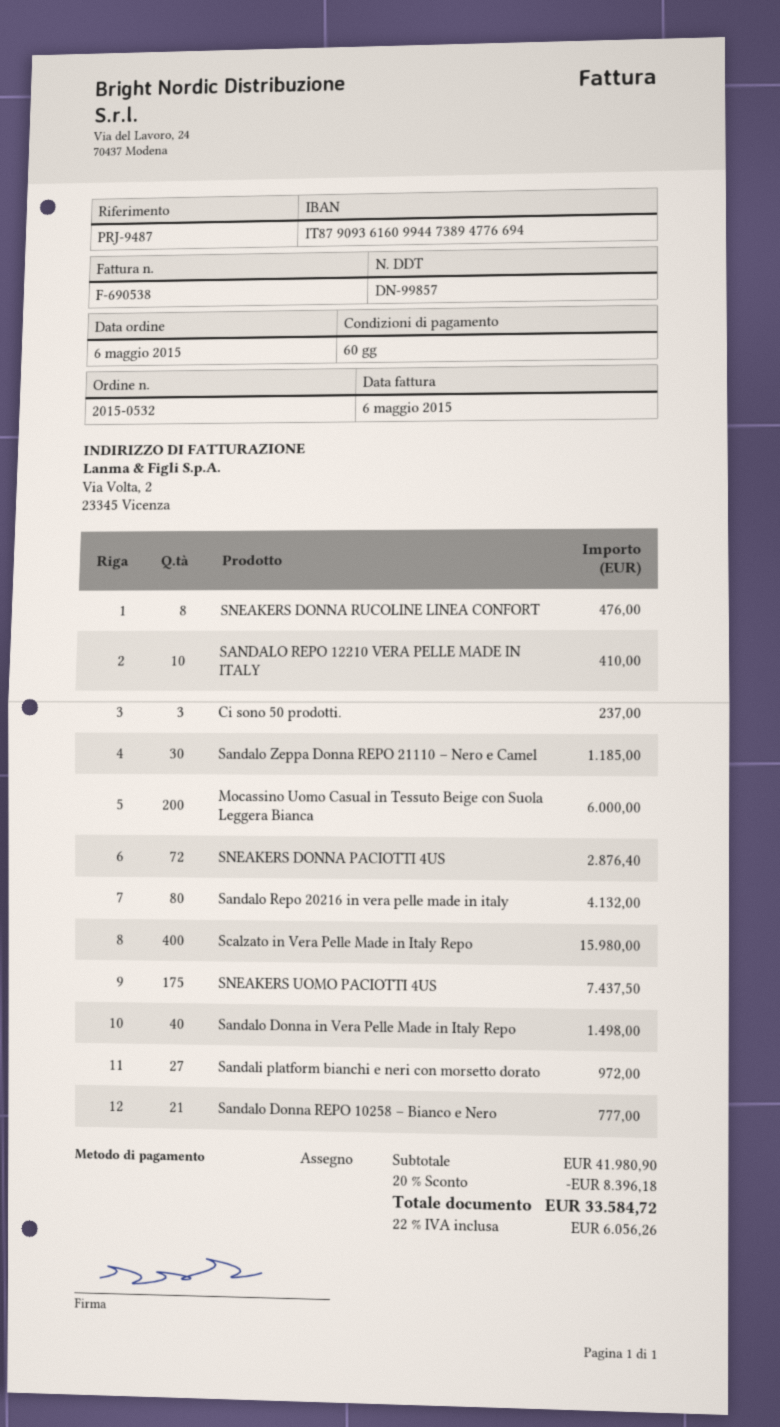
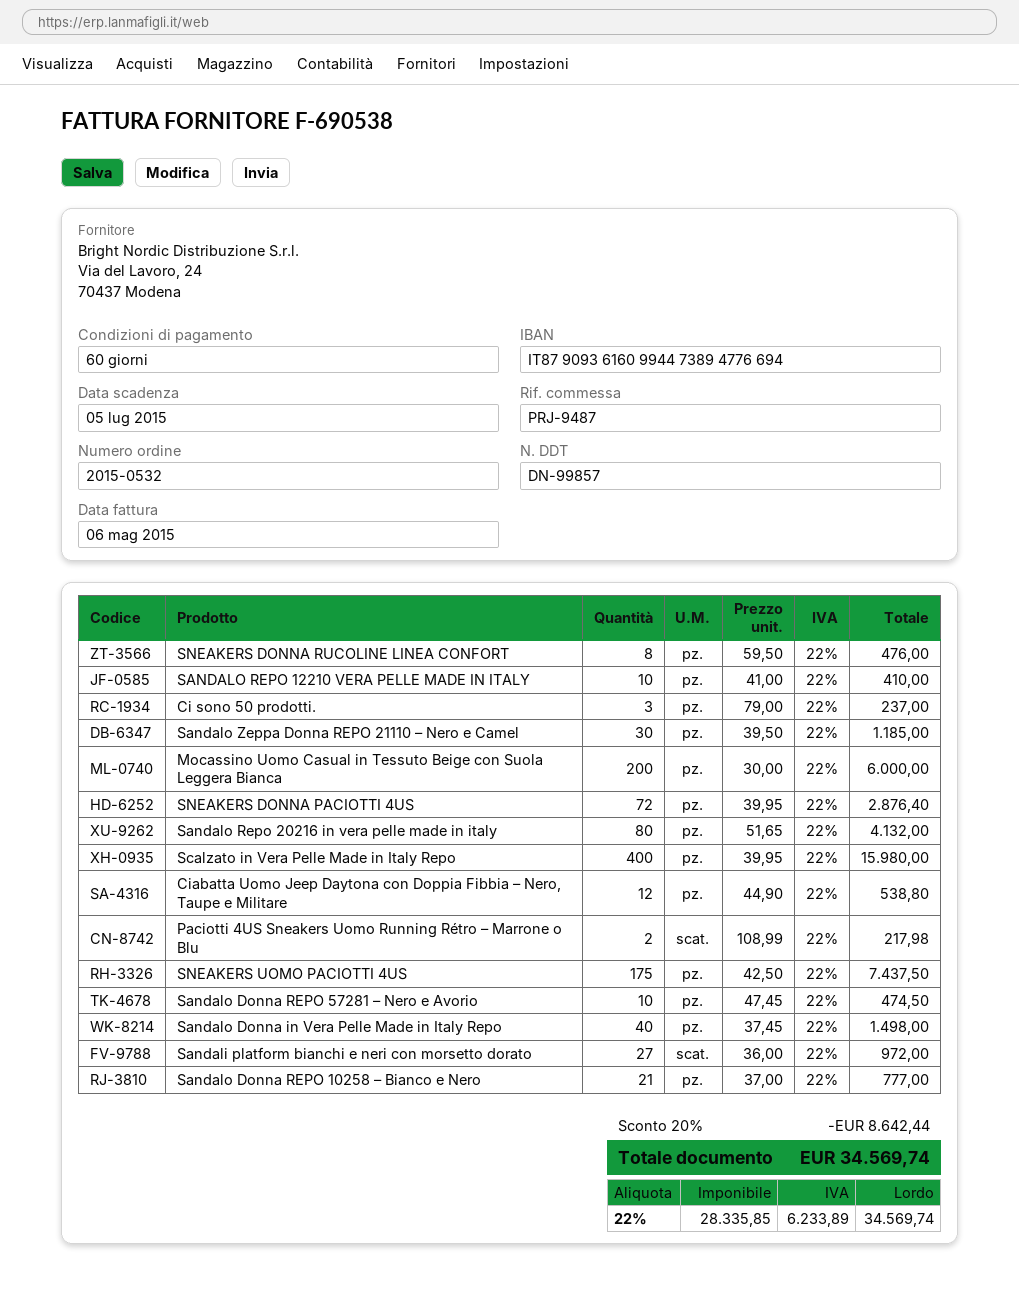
Ciabatta Uomo Jeep Daytona con Doppia Fibbia – Nero, Taupe e Militare: none -> 12 for 538.80
Paciotti 4US Sneakers Uomo Running Rétro – Marrone o Blu: none -> 2 for 217.98
Sandalo Donna REPO 57281 – Nero e Avorio: none -> 10 for 474.50
discount: 20% = 8396.18 -> 20% = 8642.44
tax: 22% = 6056.26 -> 22% = 6233.89
total: 33584.72 -> 34569.74

